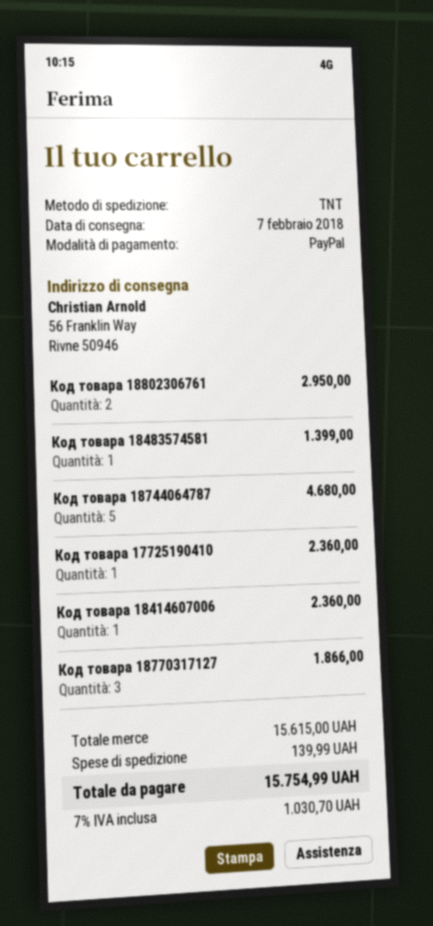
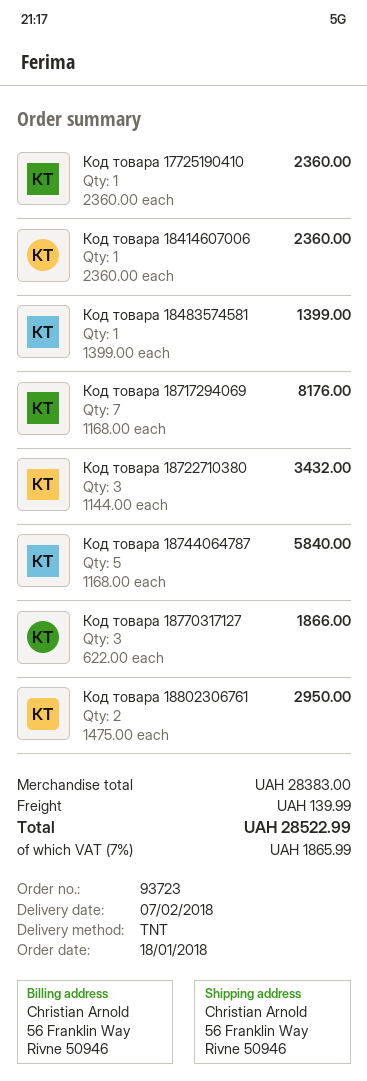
Код товара 18744064787: 5 for 4680.00 -> 5 for 5840.00
Код товара 18717294069: none -> 7 for 8176.00
Код товара 18722710380: none -> 3 for 3432.00
subtotal: 15615.00 -> 28383.00
tax: 7% = 1030.70 -> 7% = 1865.99
total: 15754.99 -> 28522.99

